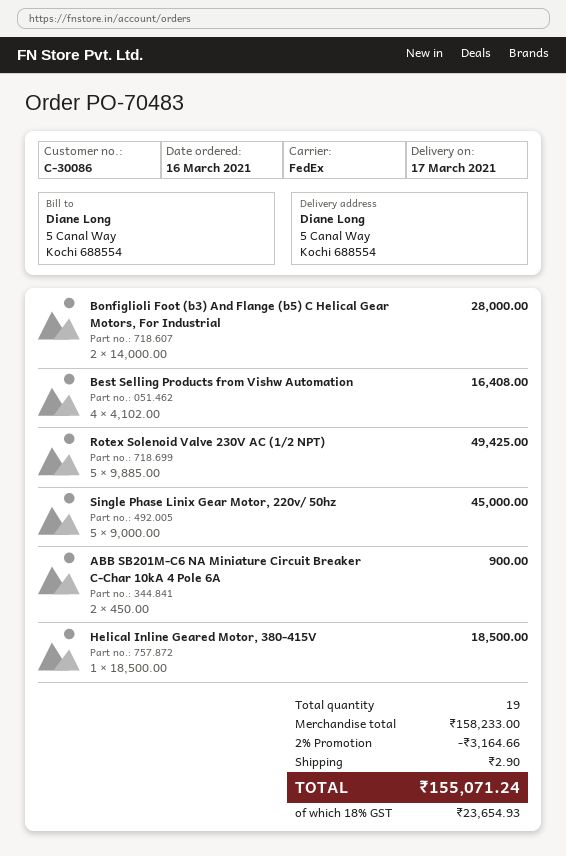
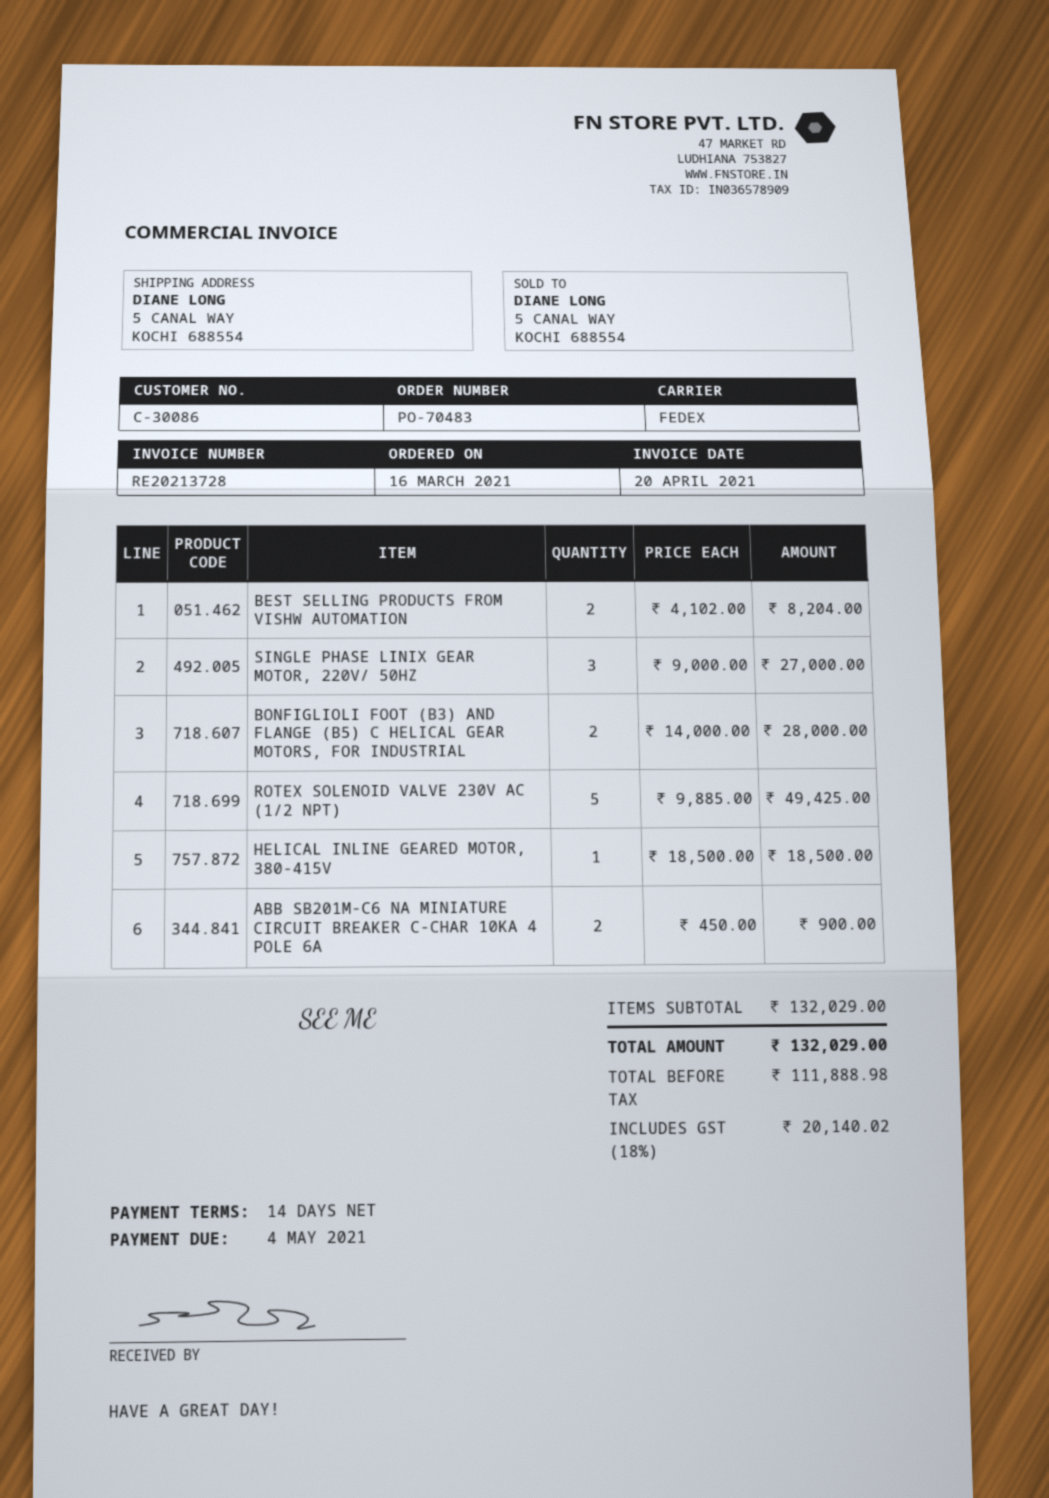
Best Selling Products from Vishw Automation: 4 x 4102.00 = 16408.00 -> 2 x 4102.00 = 8204.00
Single Phase Linix Gear Motor, 220v/ 50hz: 5 x 9000.00 = 45000.00 -> 3 x 9000.00 = 27000.00
subtotal: 158233.00 -> 132029.00
discount: 2% = 3164.66 -> none
shipping: 2.90 -> none
tax: 18% = 23654.93 -> 18% = 20140.02
total: 155071.24 -> 132029.00

